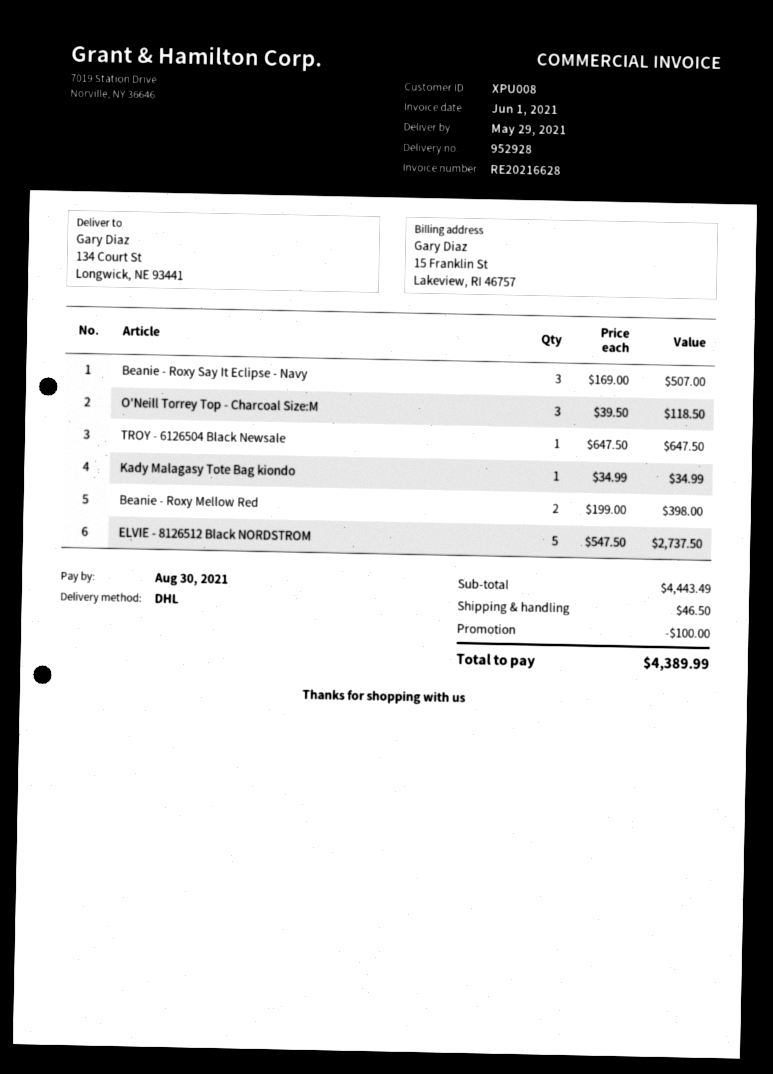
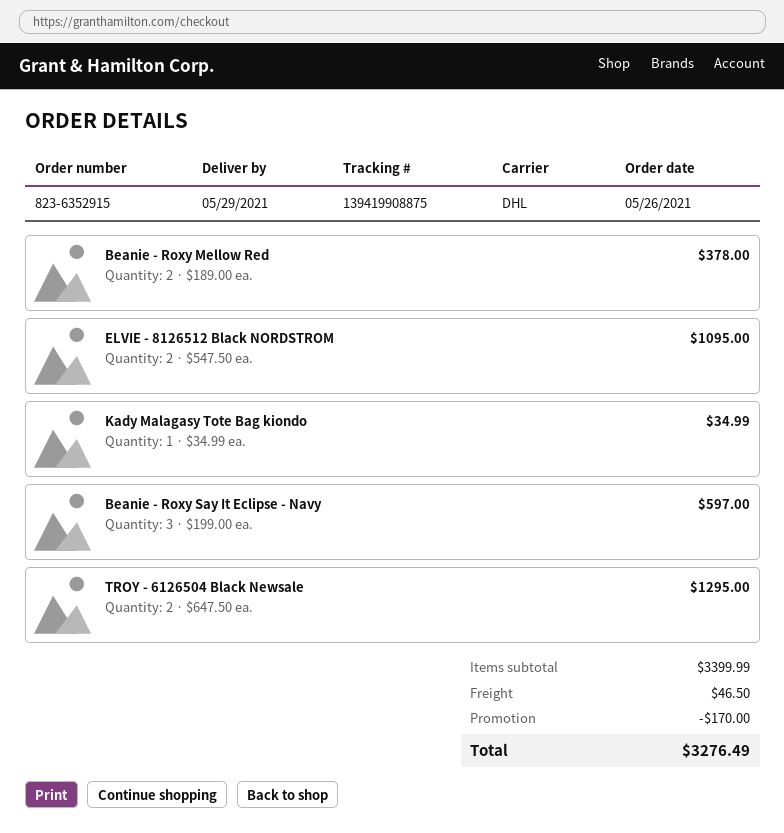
Beanie - Roxy Say It Eclipse - Navy: 3 x 169.00 = 507.00 -> 3 x 199.00 = 597.00
O'Neill Torrey Top - Charcoal Size:M: 3 x 39.50 = 118.50 -> none
TROY - 6126504 Black Newsale: 1 x 647.50 = 647.50 -> 2 x 647.50 = 1295.00
Beanie - Roxy Mellow Red: 2 x 199.00 = 398.00 -> 2 x 189.00 = 378.00
ELVIE - 8126512 Black NORDSTROM: 5 x 547.50 = 2737.50 -> 2 x 547.50 = 1095.00
subtotal: 4443.49 -> 3399.99
discount: 100.00 -> 170.00
total: 4389.99 -> 3276.49

